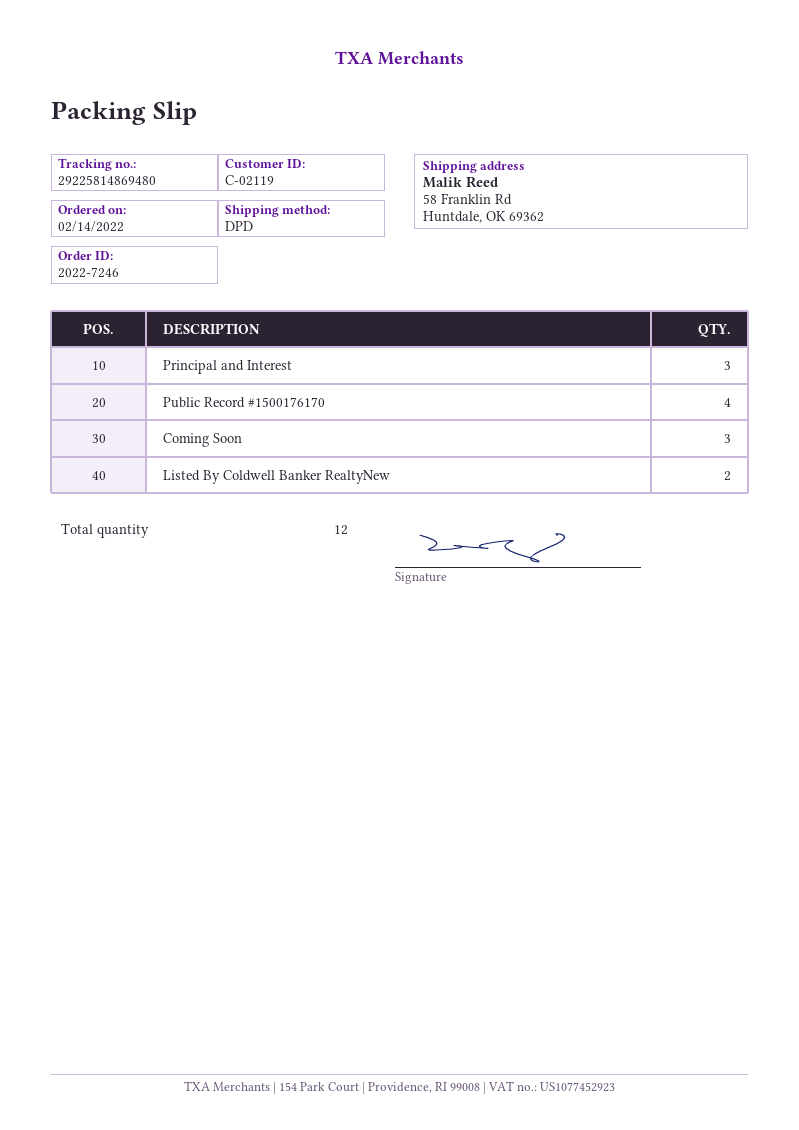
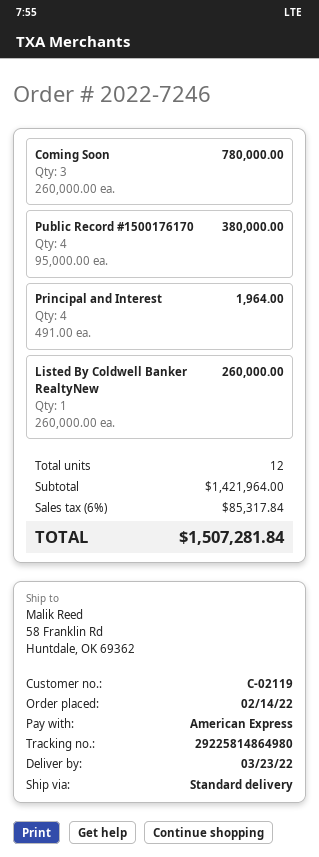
shipping method: DPD -> standard
tracking number: 29225814869480 -> 29225814864980
Principal and Interest: 3 -> 4
Listed By Coldwell Banker RealtyNew: 2 -> 1

